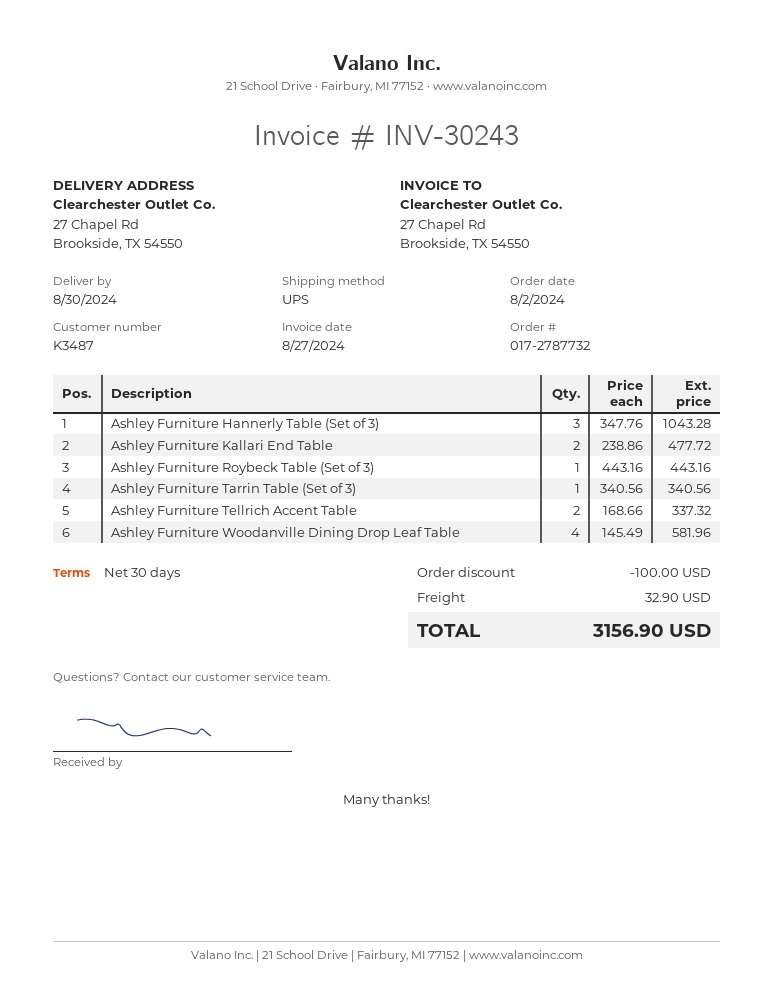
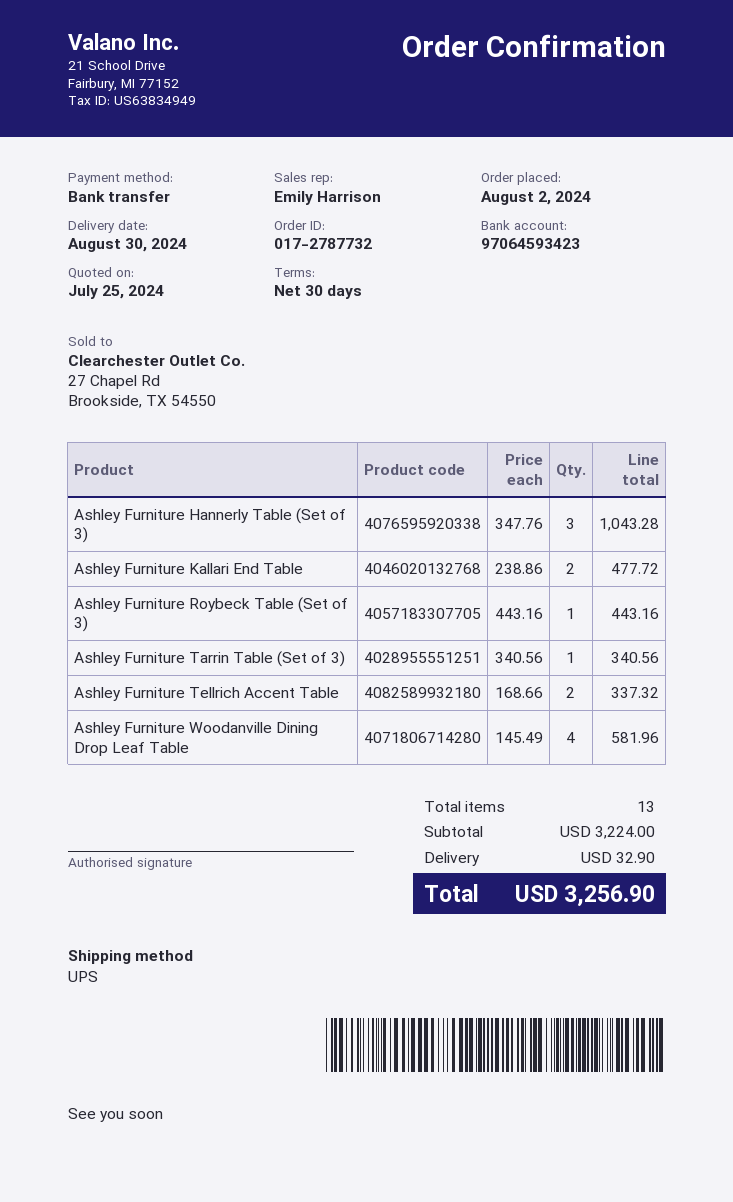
discount: 100.00 -> none
total: 3156.90 -> 3256.90

